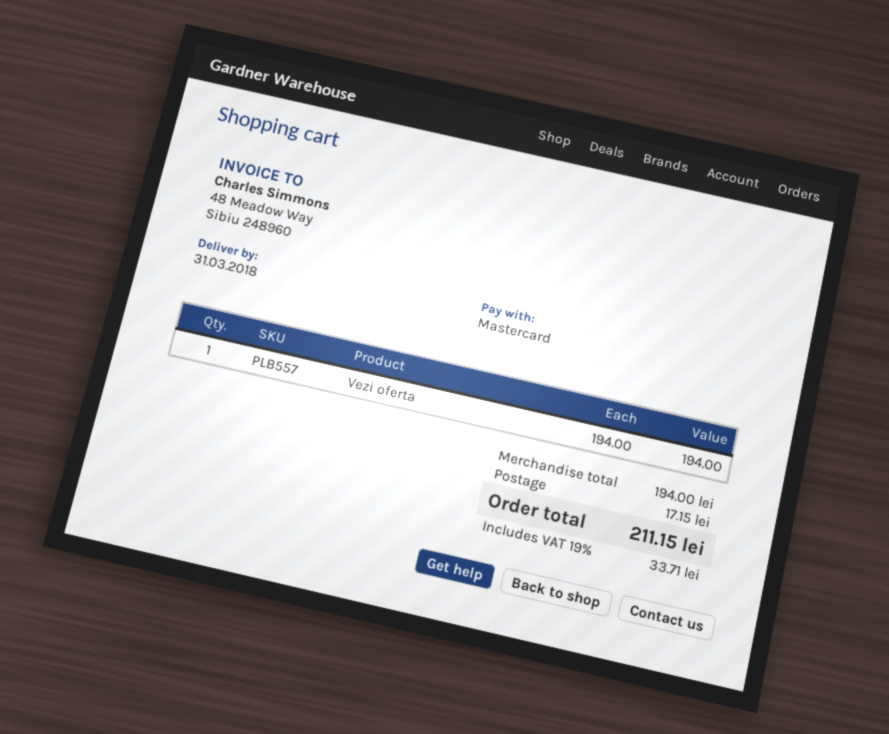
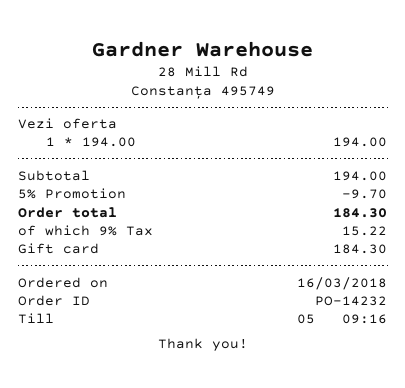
payment method: Mastercard -> gift card
discount: none -> 5% = 9.70
shipping: 17.15 -> none
tax: 19% = 33.71 -> 9% = 15.22
total: 211.15 -> 184.30

